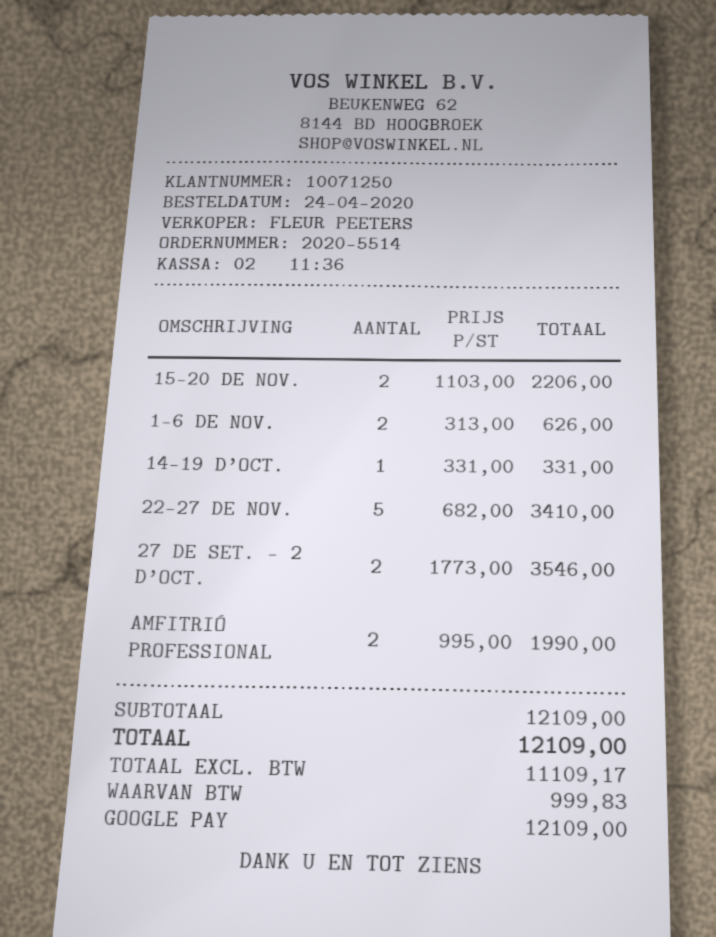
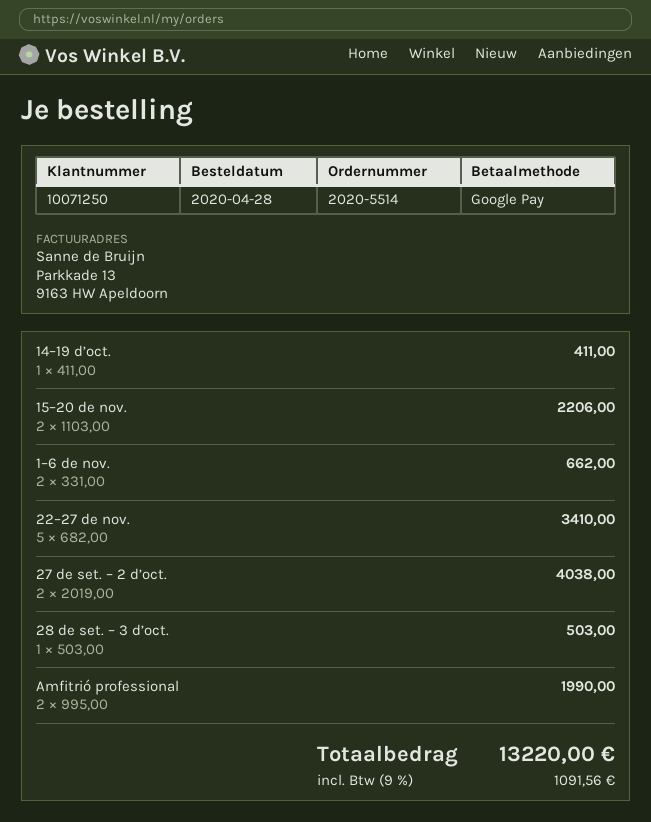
order date: 2020-04-24 -> 2020-04-28
1–6 DE NOV.: 2 x 313.00 = 626.00 -> 2 x 331.00 = 662.00
14–19 D’OCT.: 1 x 331.00 = 331.00 -> 1 x 411.00 = 411.00
27 DE SET. – 2 D’OCT.: 2 x 1773.00 = 3546.00 -> 2 x 2019.00 = 4038.00
28 de set. – 3 d’oct.: none -> 1 x 503.00 = 503.00
tax: 999.83 -> 1091.56
total: 12109.00 -> 13220.00

